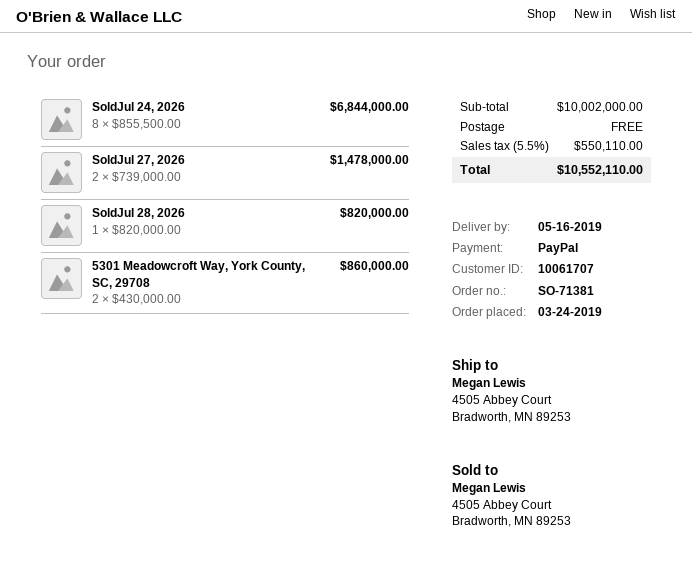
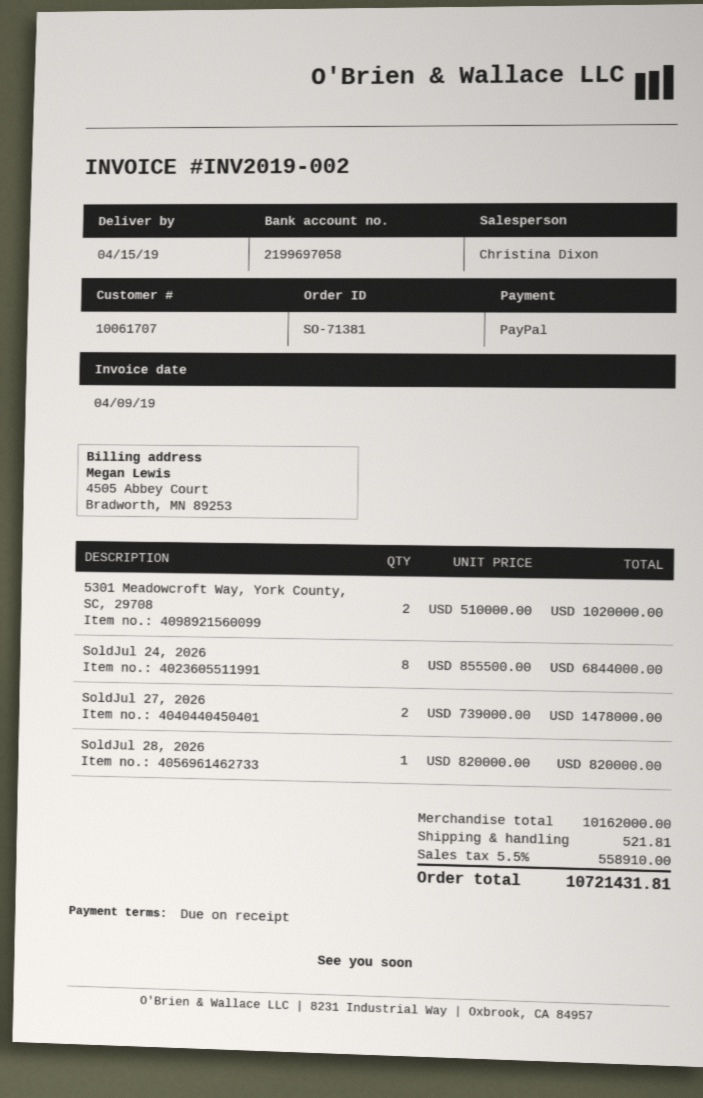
delivery date: 2019-05-16 -> 2019-04-15
5301 Meadowcroft Way, York County, SC, 29708: 2 x 430000.00 = 860000.00 -> 2 x 510000.00 = 1020000.00
subtotal: 10002000.00 -> 10162000.00
shipping: 0.00 -> 521.81
tax: 5.5% = 550110.00 -> 5.5% = 558910.00
total: 10552110.00 -> 10721431.81

